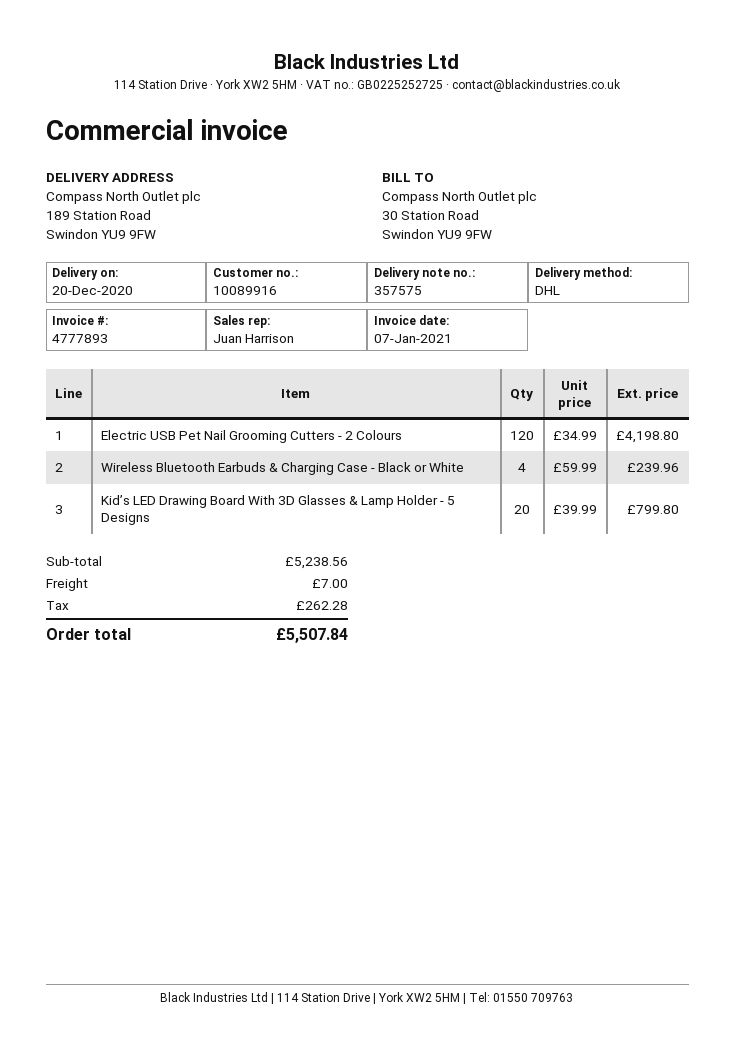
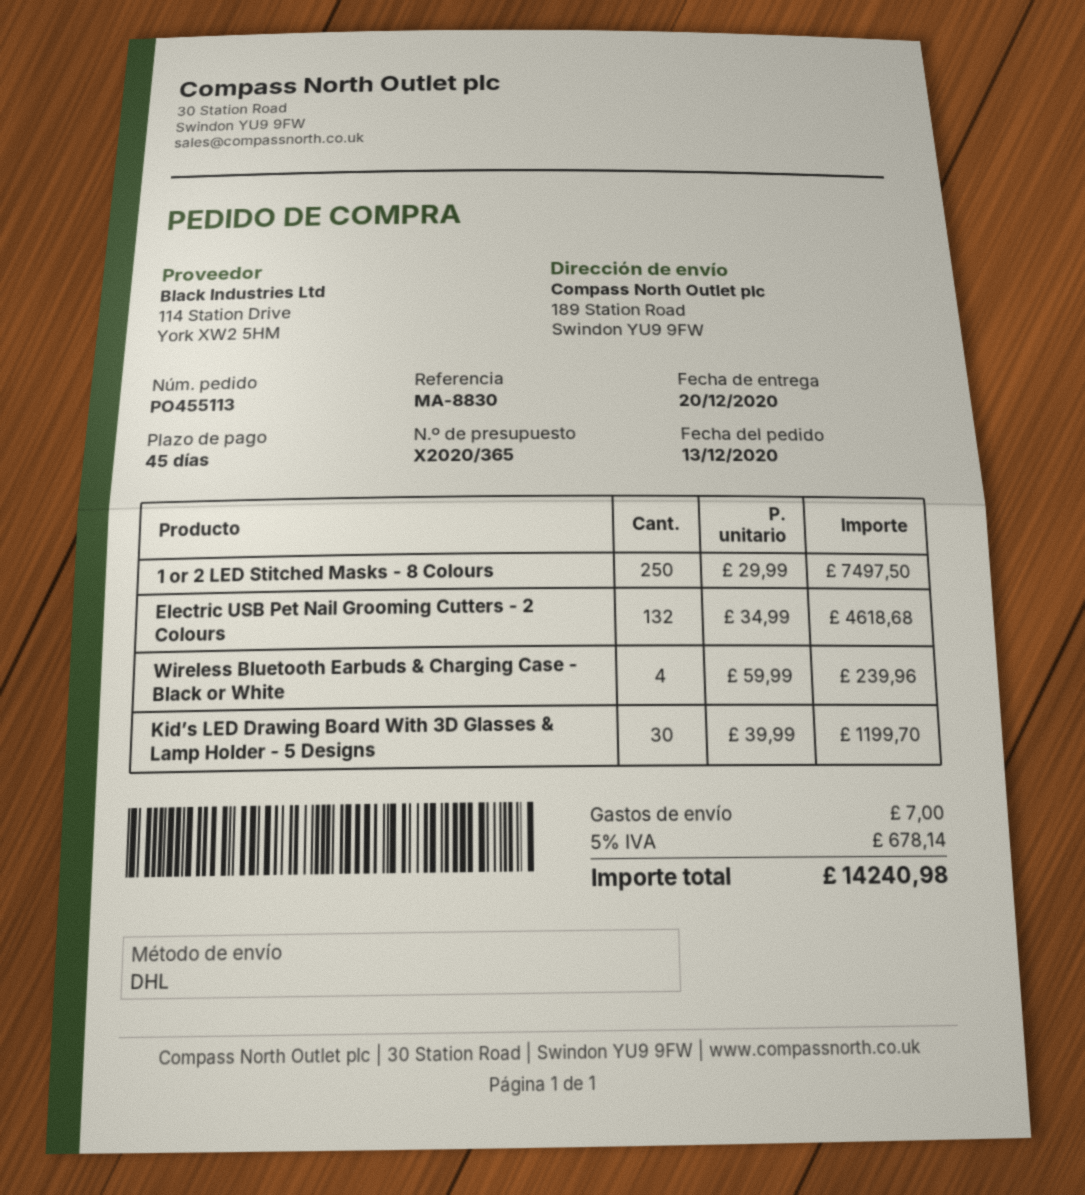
Electric USB Pet Nail Grooming Cutters - 2 Colours: 120 x 34.99 = 4198.80 -> 132 x 34.99 = 4618.68
Kid’s LED Drawing Board With 3D Glasses & Lamp Holder - 5 Designs: 20 x 39.99 = 799.80 -> 30 x 39.99 = 1199.70
1 or 2 LED Stitched Masks - 8 Colours: none -> 250 x 29.99 = 7497.50
tax: 262.28 -> 678.14
total: 5507.84 -> 14240.98

